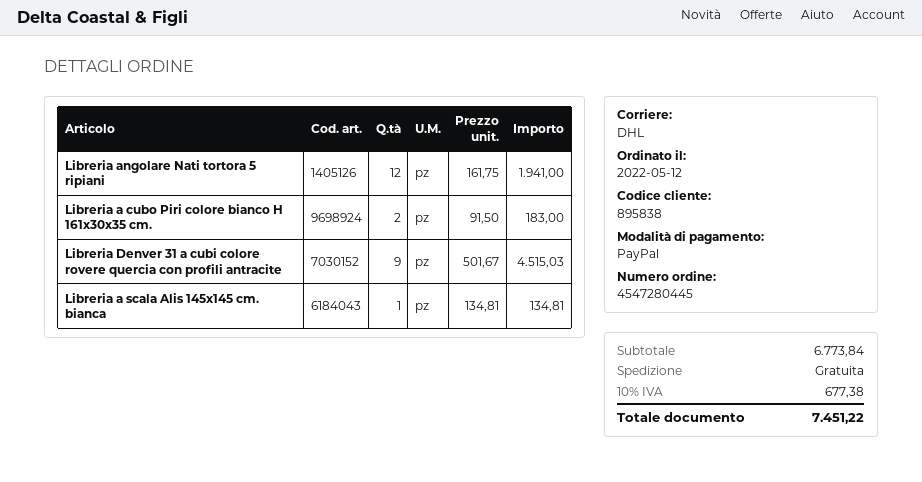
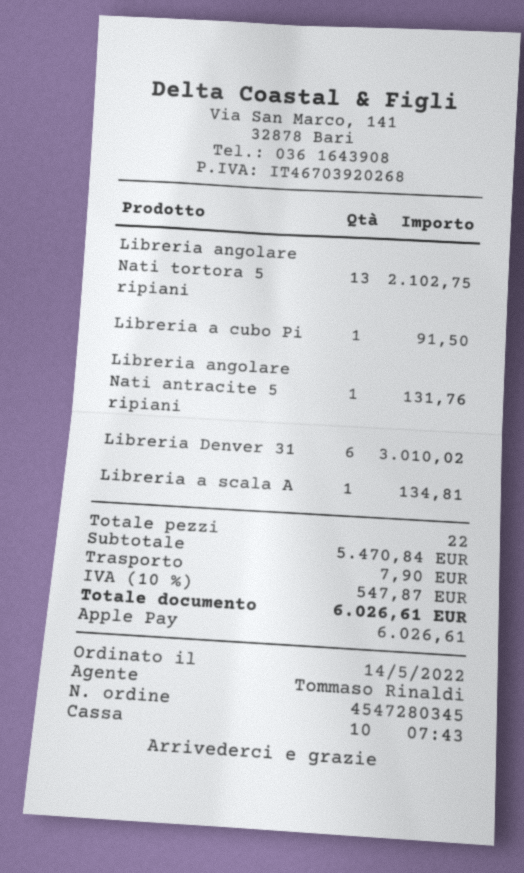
order number: 4547280445 -> 4547280345
order date: 2022-05-12 -> 2022-05-14
payment method: PayPal -> Apple Pay
Libreria angolare Nati tortora 5 ripiani: 12 for 1941.00 -> 13 for 2102.75
Libreria a cubo Piri colore bianco H 161x30x35 cm.: 2 for 183.00 -> 1 for 91.50
Libreria Denver 31 a cubi colore rovere quercia con profili antracite: 9 for 4515.03 -> 6 for 3010.02
Libreria angolare Nati antracite 5 ripiani: none -> 1 for 131.76
subtotal: 6773.84 -> 5470.84
shipping: 0.00 -> 7.90
tax: 10% = 677.38 -> 10% = 547.87
total: 7451.22 -> 6026.61

